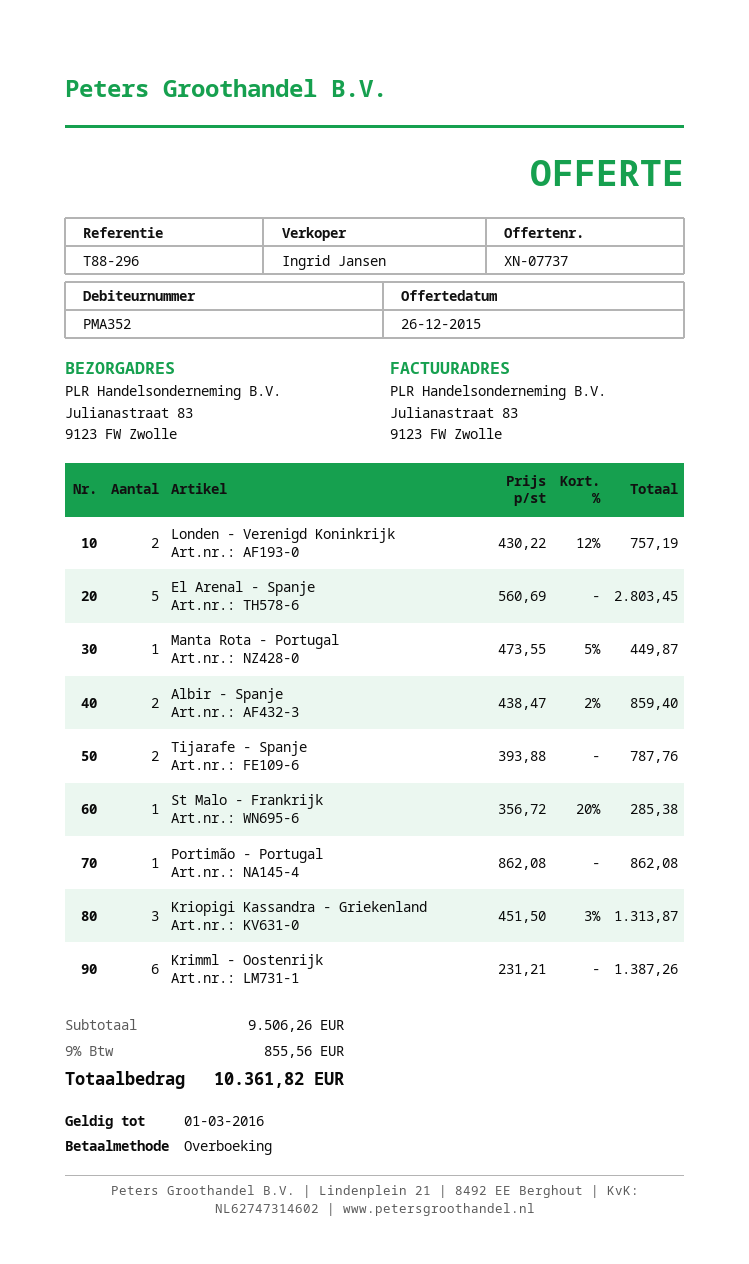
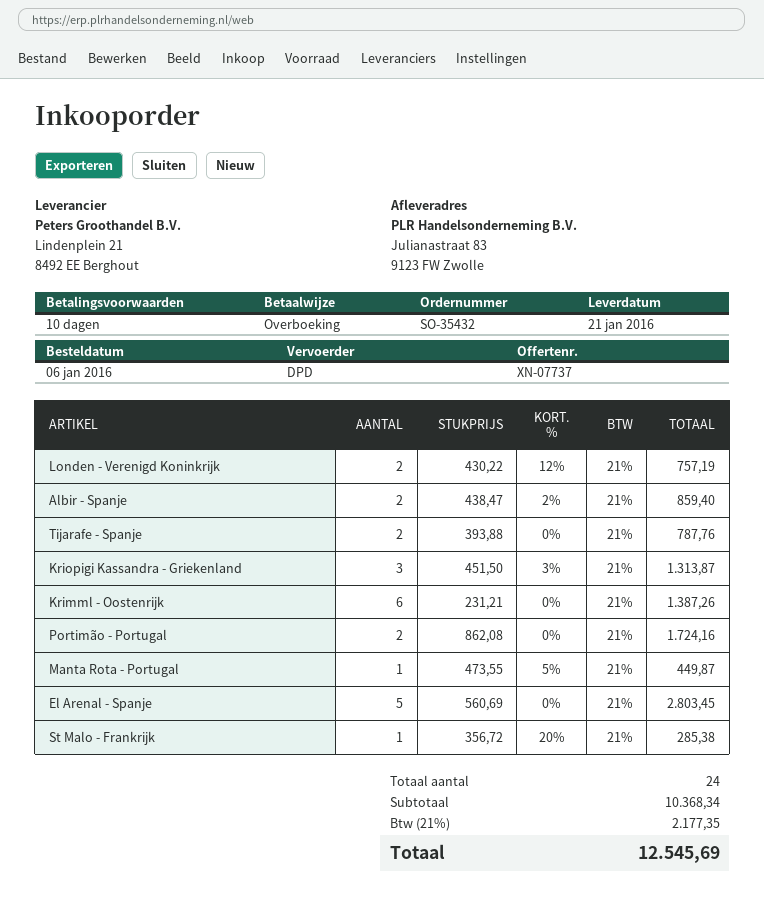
Portimão - Portugal: 1 x 862.08 = 862.08 -> 2 x 862.08 = 1724.16
subtotal: 9506.26 -> 10368.34
tax: 9% = 855.56 -> 21% = 2177.35
total: 10361.82 -> 12545.69

